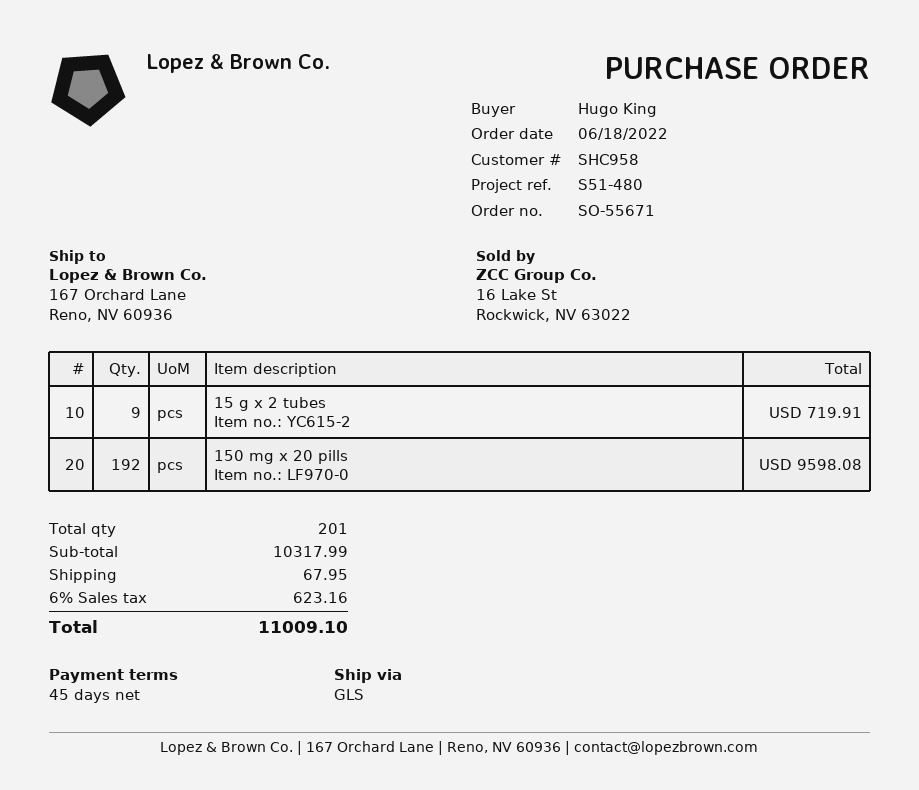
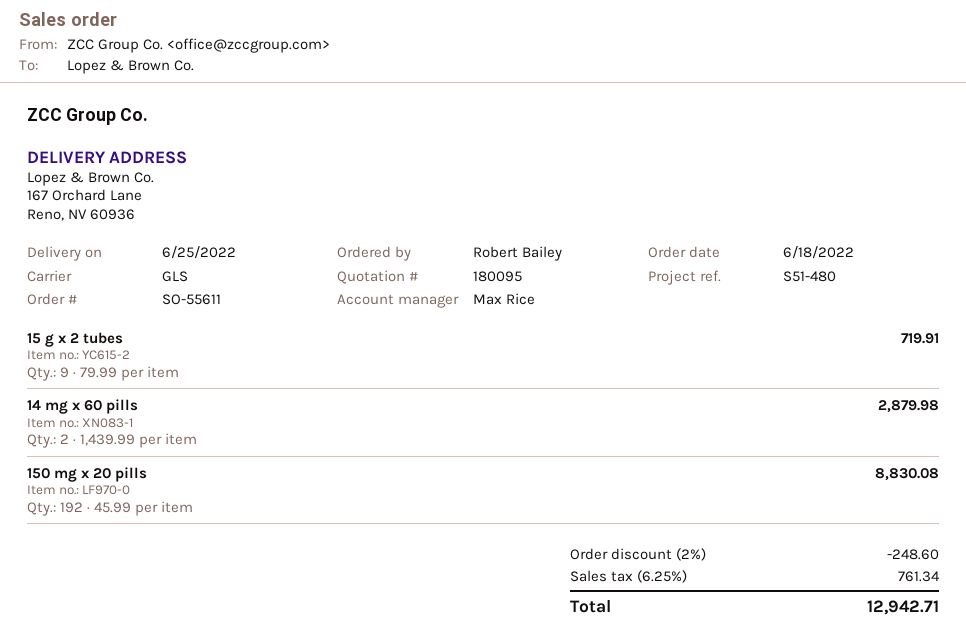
order number: SO-55671 -> SO-55611
ordered by: Hugo King -> Robert Bailey
150 mg x 20 pills: 192 for 9598.08 -> 192 for 8830.08
14 mg x 60 pills: none -> 2 for 2879.98
discount: none -> 2% = 248.60
shipping: 67.95 -> none
tax: 6% = 623.16 -> 6.25% = 761.34
total: 11009.10 -> 12942.71

